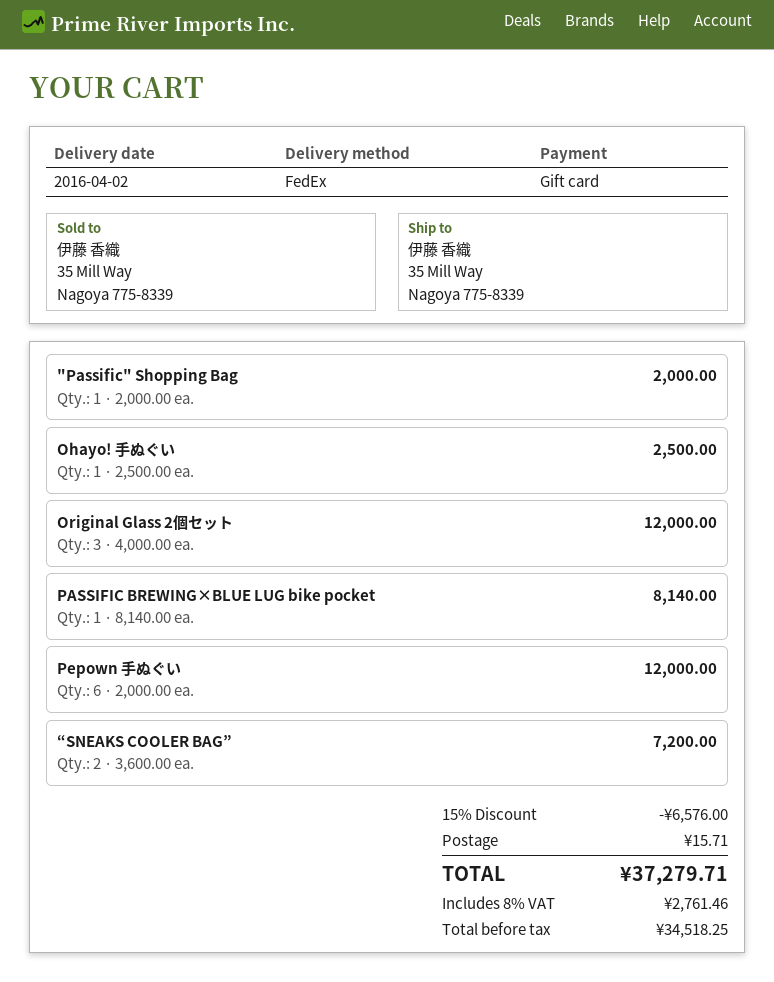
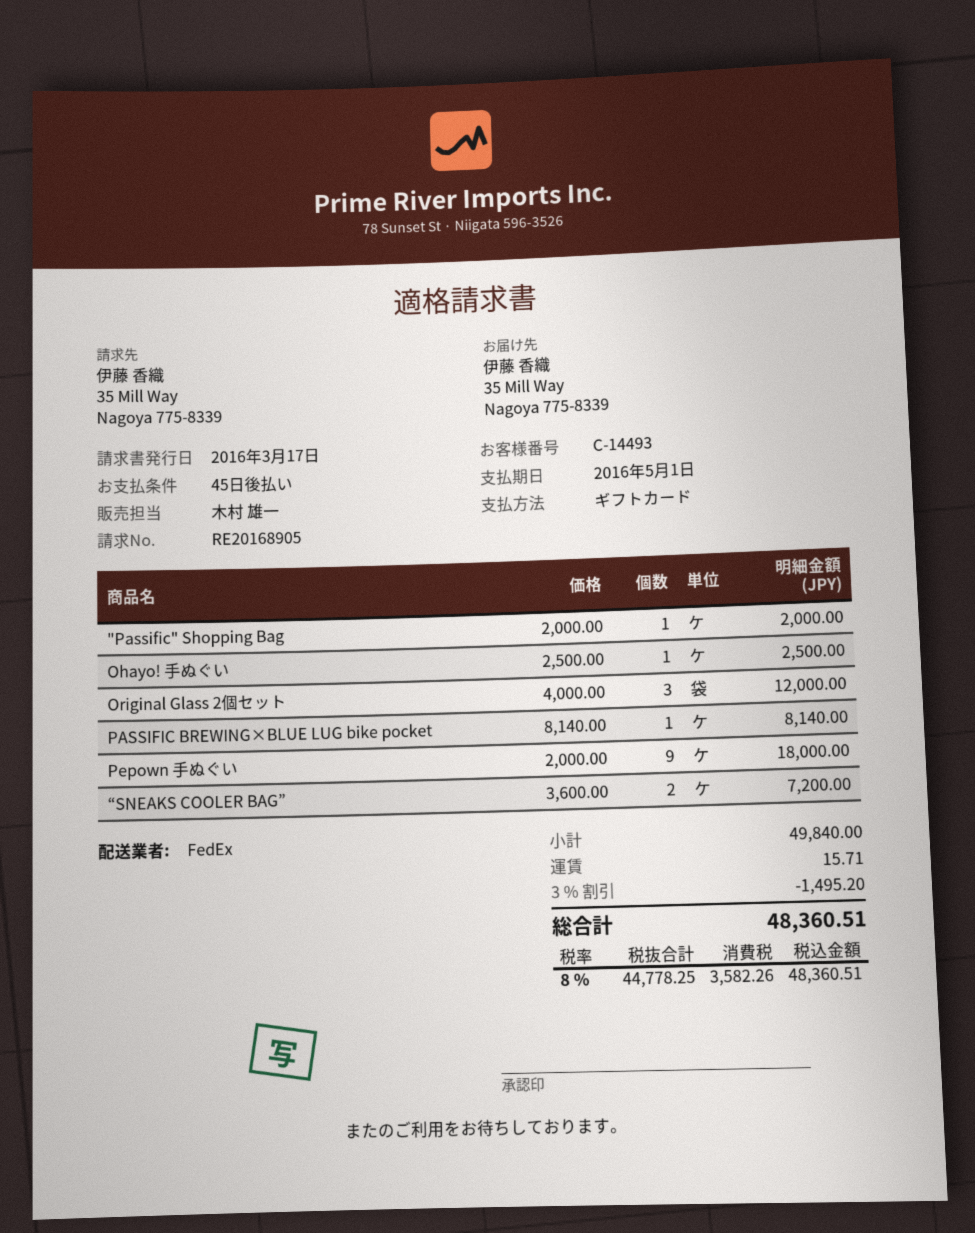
Pepown 手ぬぐい: 6 x 2000.00 = 12000.00 -> 9 x 2000.00 = 18000.00
discount: 15% = 6576.00 -> 3% = 1495.20
net: 34518.25 -> 44778.25
tax: 8% = 2761.46 -> 8% = 3582.26
total: 37279.71 -> 48360.51

